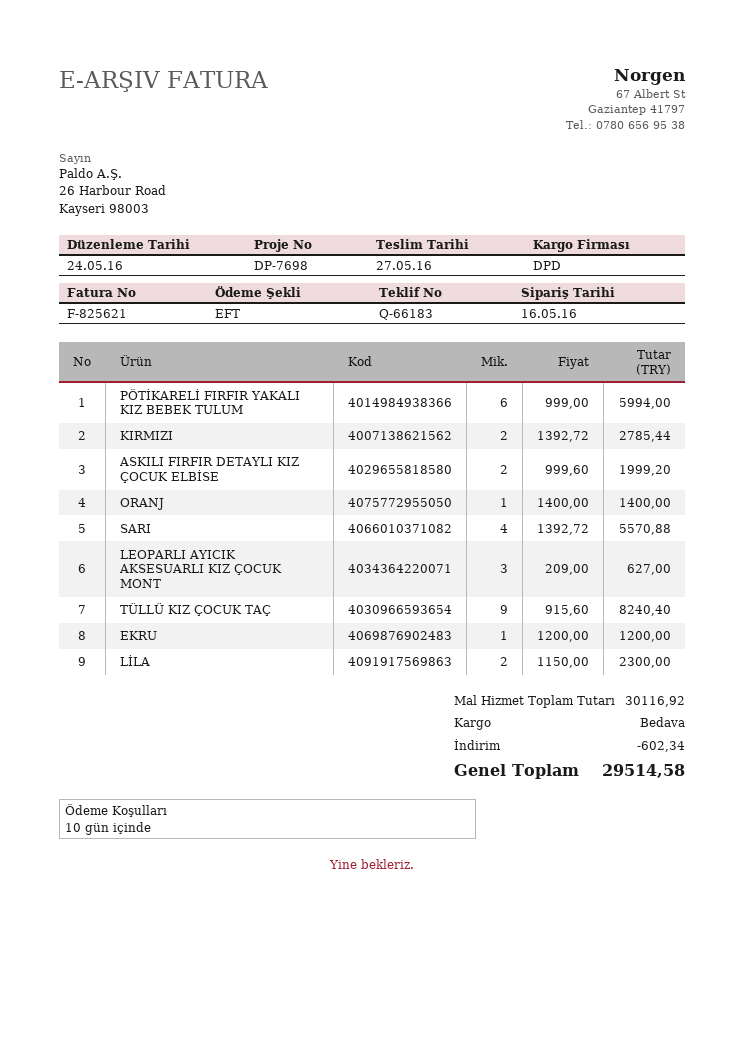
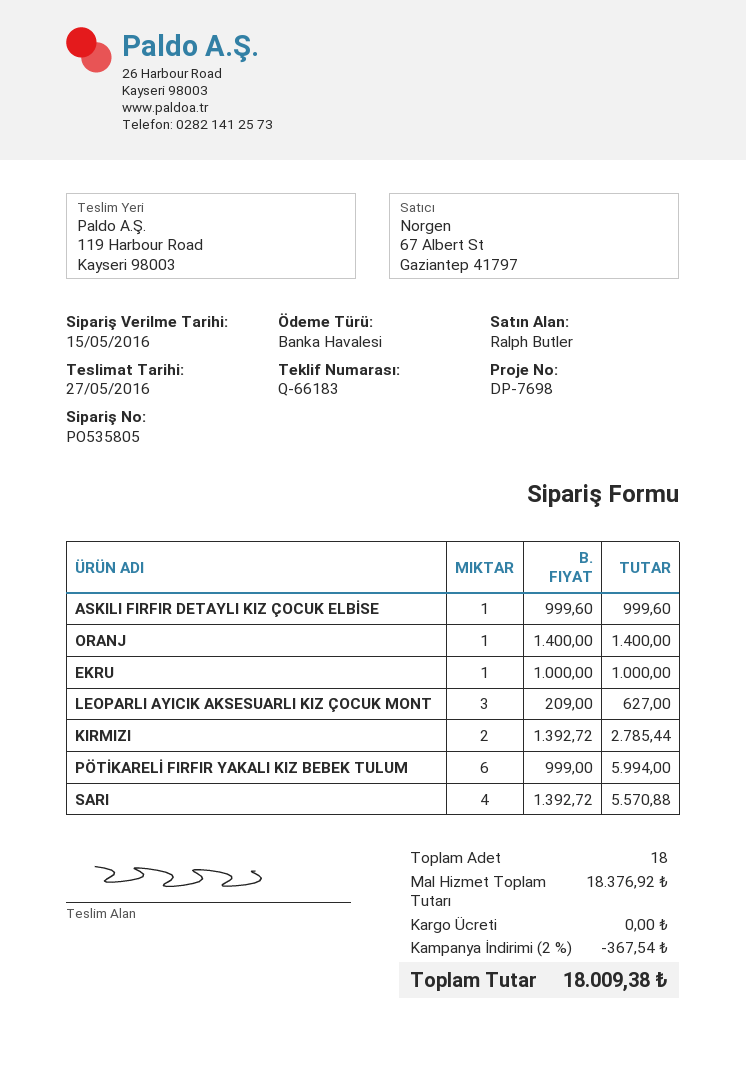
order date: 2016-05-16 -> 2016-05-15
ASKILI FIRFIR DETAYLI KIZ ÇOCUK ELBİSE: 2 x 999.60 = 1999.20 -> 1 x 999.60 = 999.60
TÜLLÜ KIZ ÇOCUK TAÇ: 9 x 915.60 = 8240.40 -> none
EKRU: 1 x 1200.00 = 1200.00 -> 1 x 1000.00 = 1000.00
LİLA: 2 x 1150.00 = 2300.00 -> none
subtotal: 30116.92 -> 18376.92
discount: 602.34 -> 367.54
total: 29514.58 -> 18009.38

